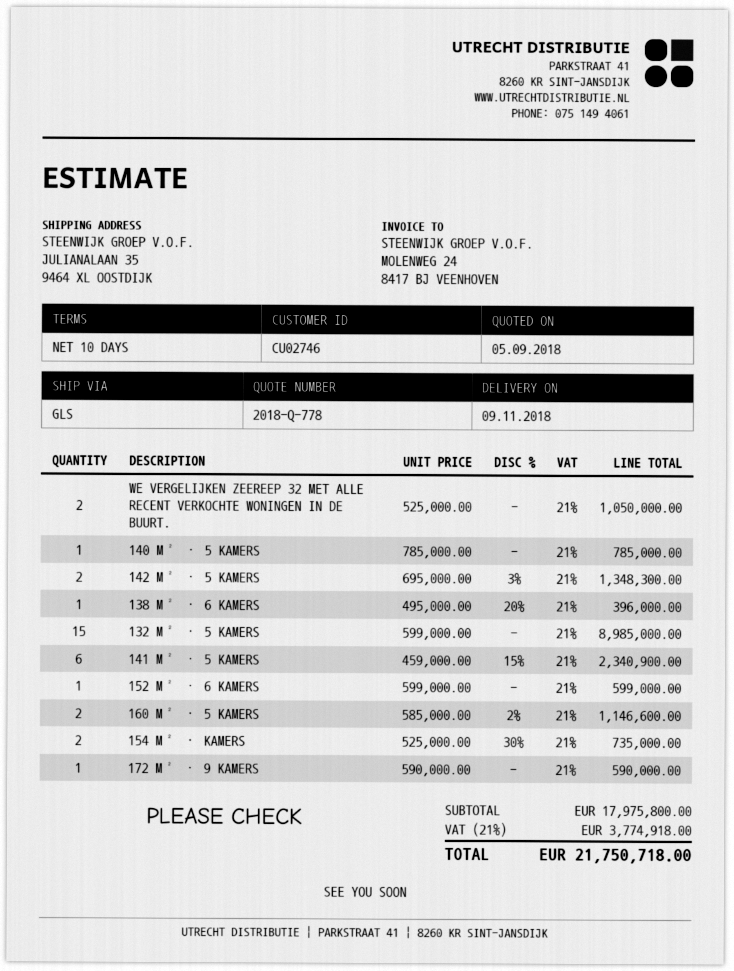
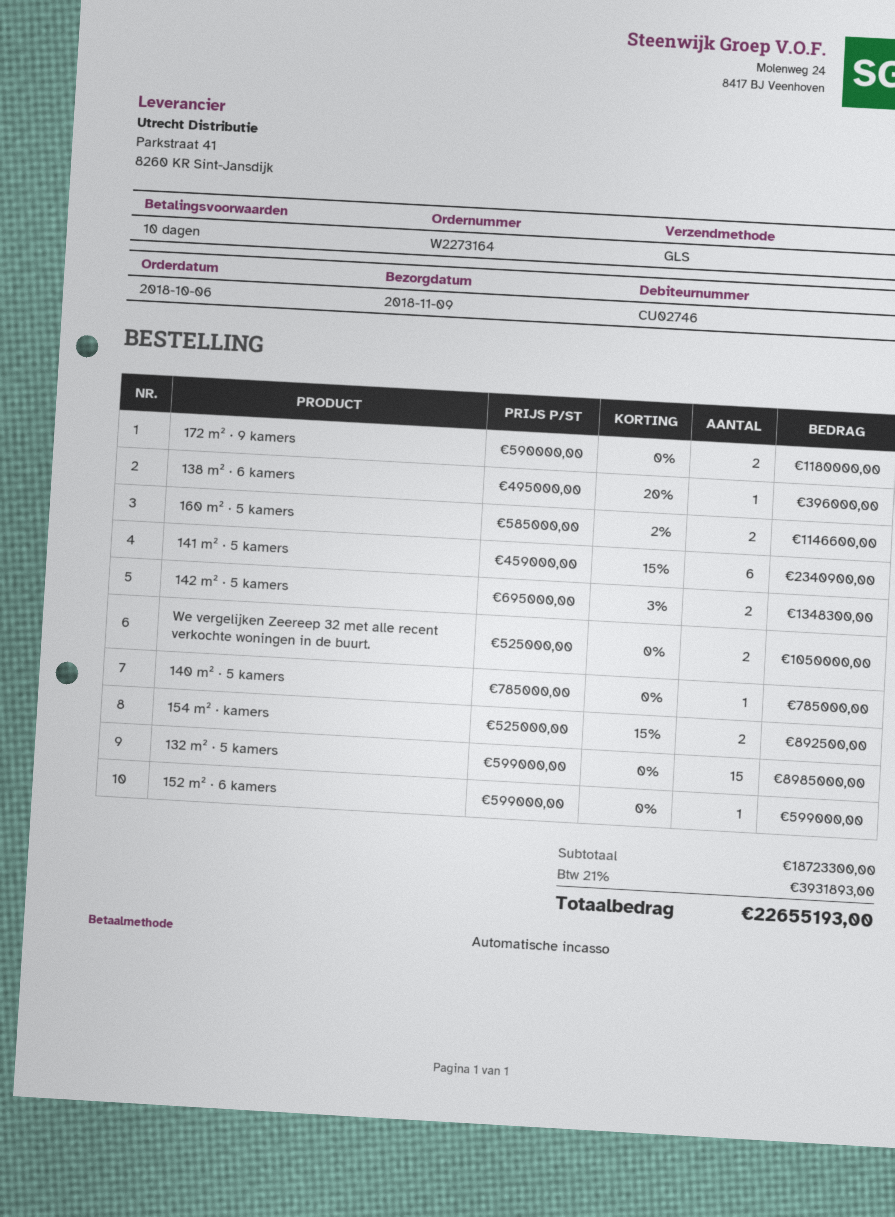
154 M² · KAMERS: 2 x 525000.00 - 30% = 735000.00 -> 2 x 525000.00 - 15% = 892500.00
172 M² · 9 KAMERS: 1 x 590000.00 = 590000.00 -> 2 x 590000.00 = 1180000.00
subtotal: 17975800.00 -> 18723300.00
tax: 21% = 3774918.00 -> 21% = 3931893.00
total: 21750718.00 -> 22655193.00

